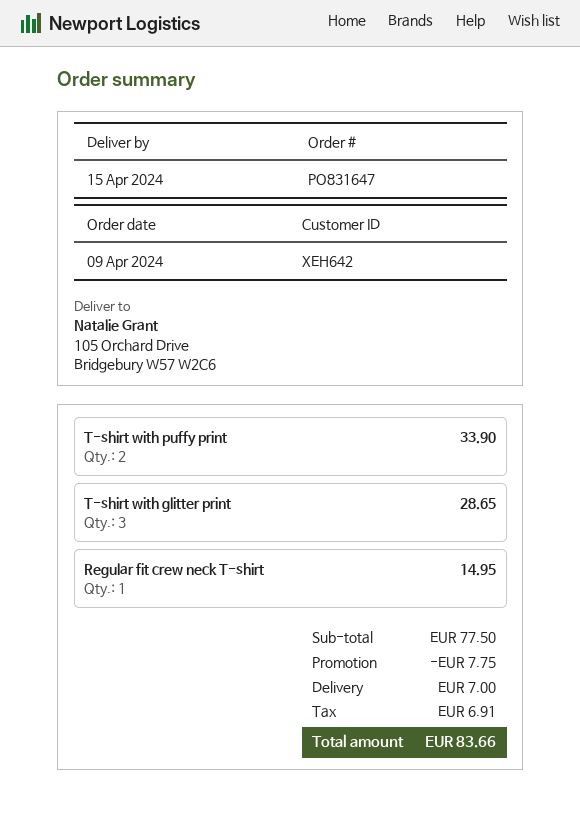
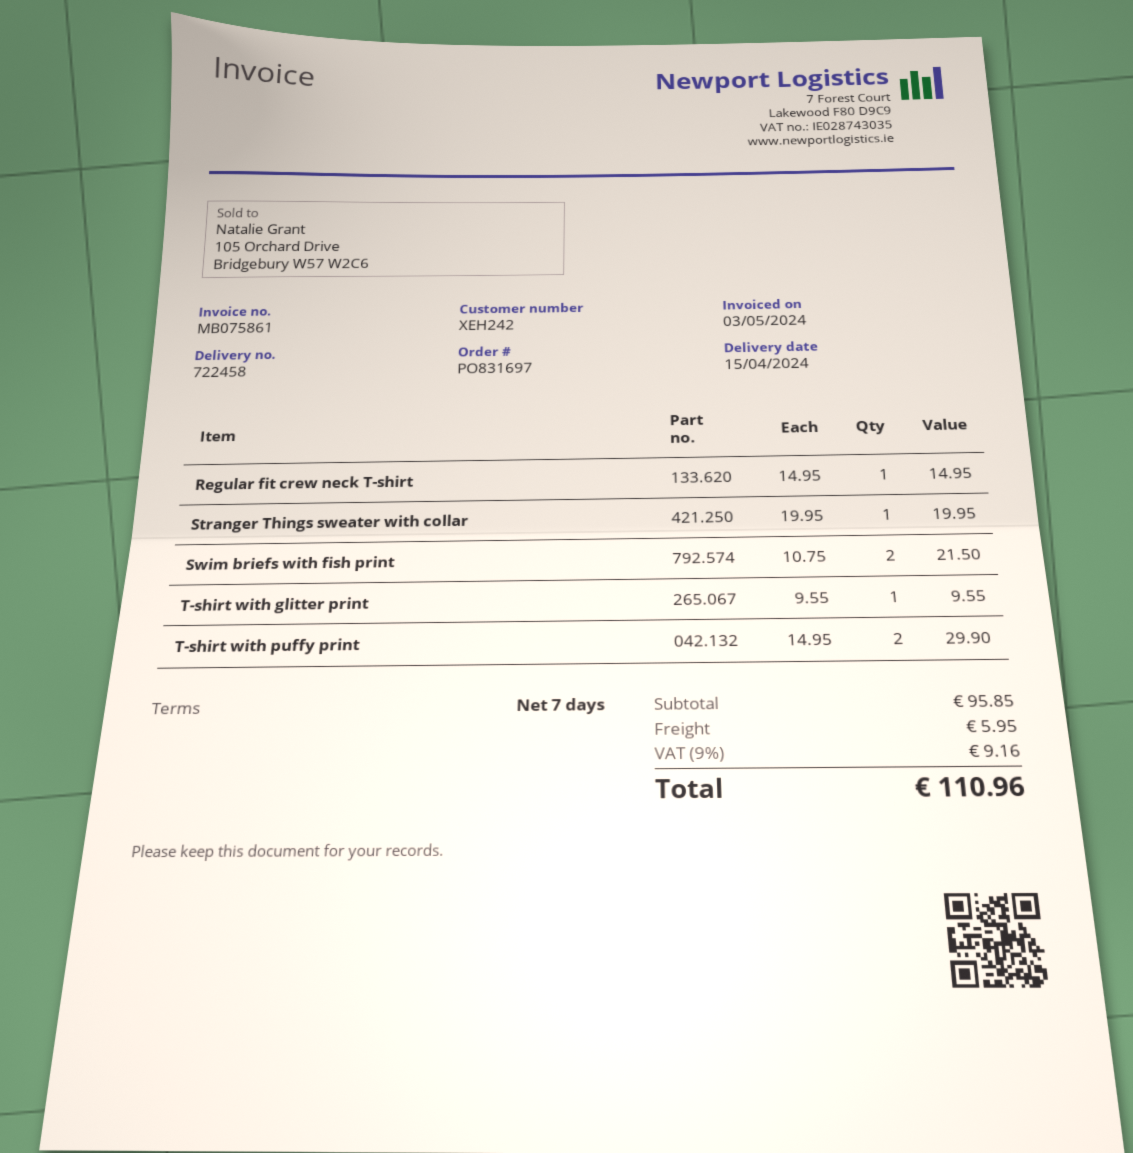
order number: PO831647 -> PO831697
customer number: XEH642 -> XEH242
T-shirt with puffy print: 2 for 33.90 -> 2 for 29.90
T-shirt with glitter print: 3 for 28.65 -> 1 for 9.55
Stranger Things sweater with collar: none -> 1 for 19.95
Swim briefs with fish print: none -> 2 for 21.50
subtotal: 77.50 -> 95.85
discount: 7.75 -> none
shipping: 7.00 -> 5.95
tax: 6.91 -> 9.16
total: 83.66 -> 110.96

